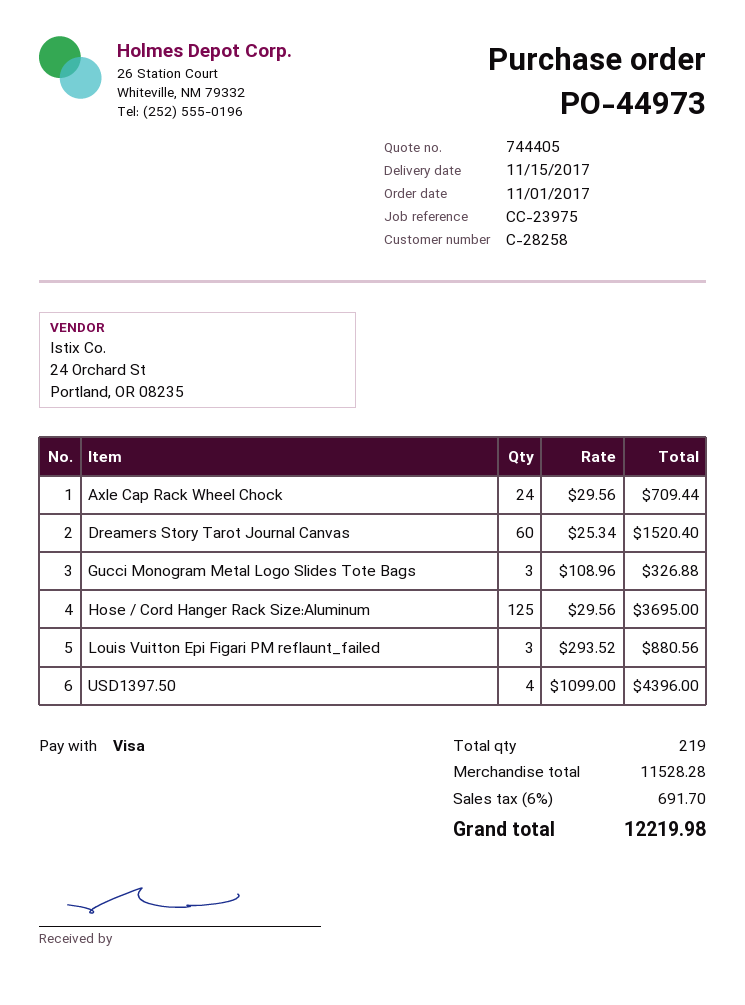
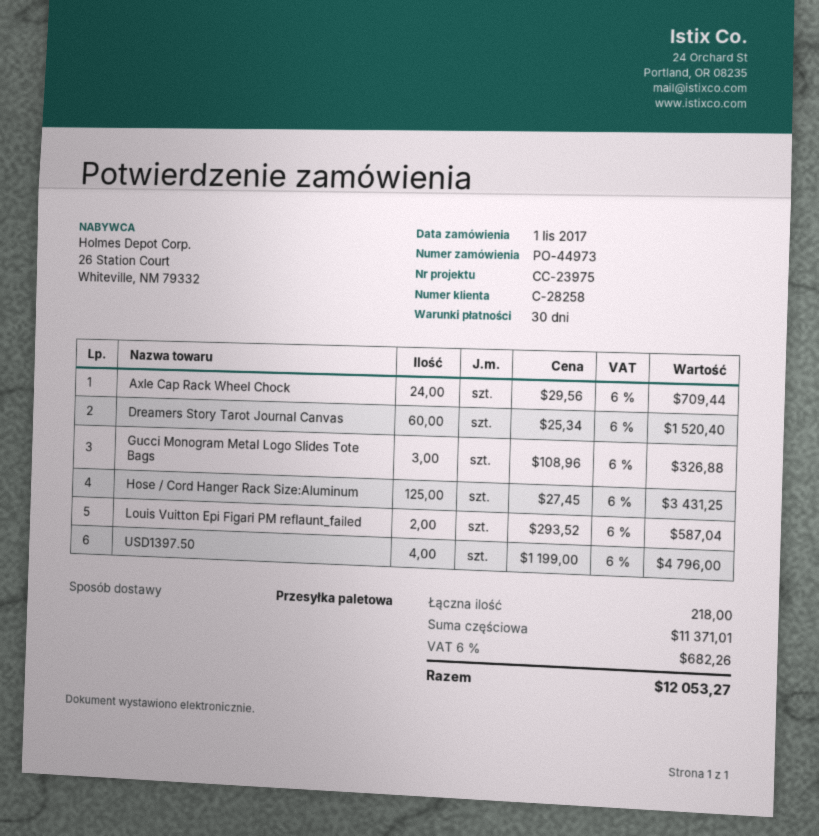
Hose / Cord Hanger Rack Size:Aluminum: 125 x 29.56 = 3695.00 -> 125 x 27.45 = 3431.25
Louis Vuitton Epi Figari PM reflaunt_failed: 3 x 293.52 = 880.56 -> 2 x 293.52 = 587.04
USD1397.50: 4 x 1099.00 = 4396.00 -> 4 x 1199.00 = 4796.00
total quantity: 219 -> 218
subtotal: 11528.28 -> 11371.01
tax: 6% = 691.70 -> 6% = 682.26
total: 12219.98 -> 12053.27

